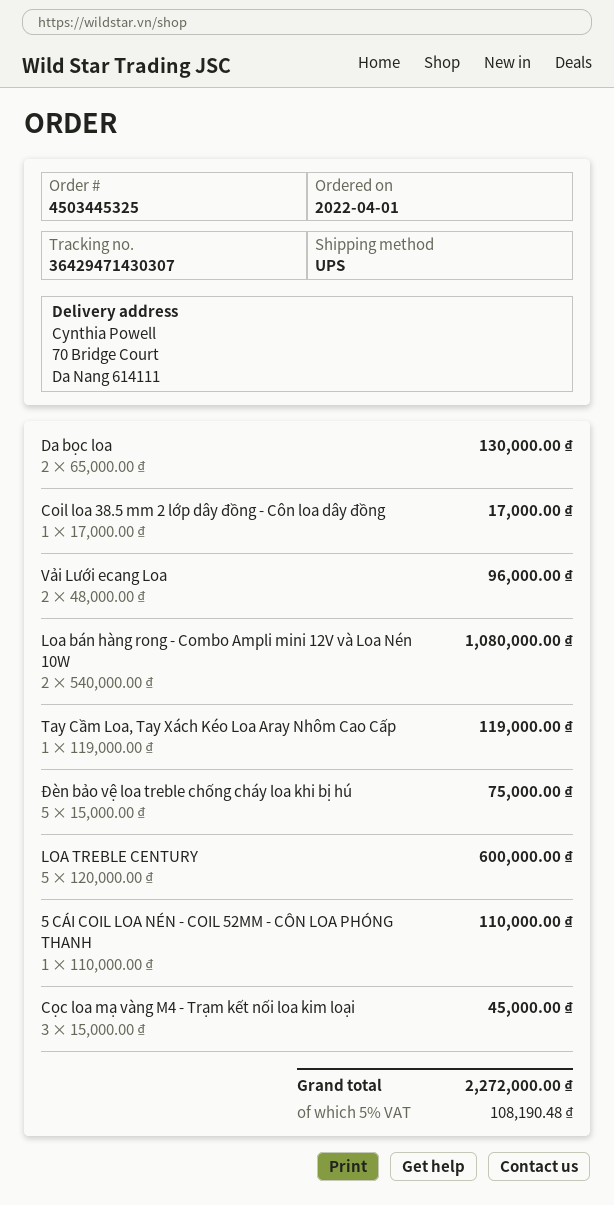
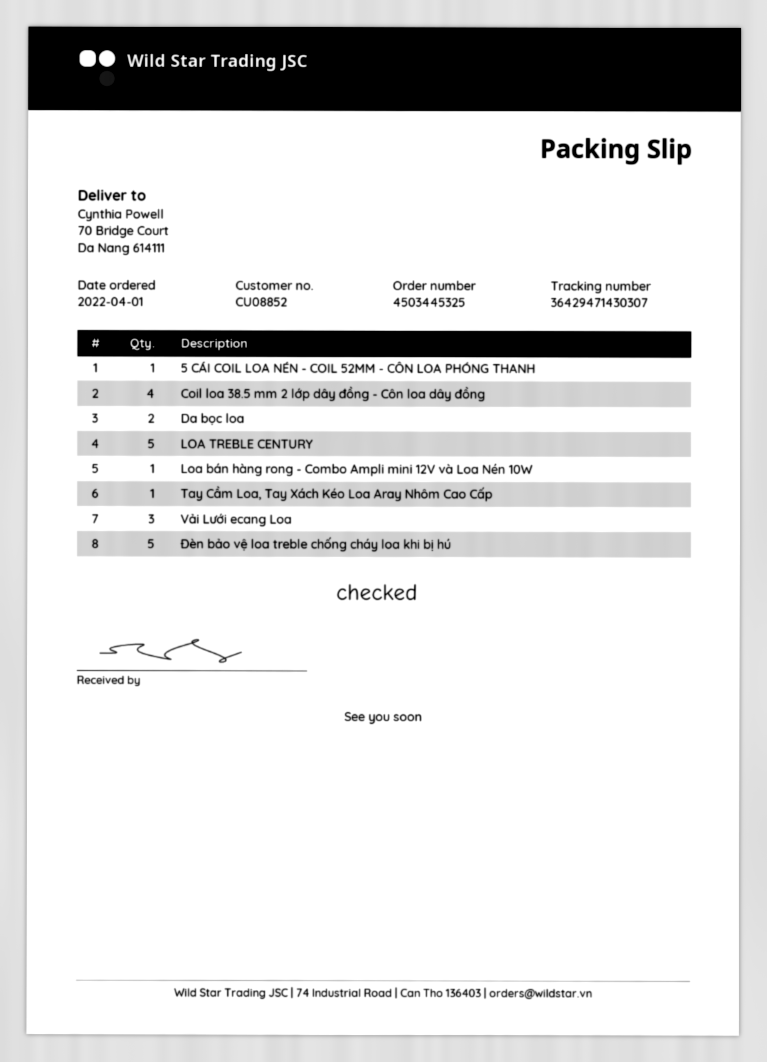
Coil loa 38.5 mm 2 lớp dây đồng - Côn loa dây đồng: 1 -> 4
Vải Lưới ecang Loa: 2 -> 3
Loa bán hàng rong - Combo Ampli mini 12V và Loa Nén 10W: 2 -> 1
Cọc loa mạ vàng M4 - Trạm kết nối loa kim loại: 3 -> none

